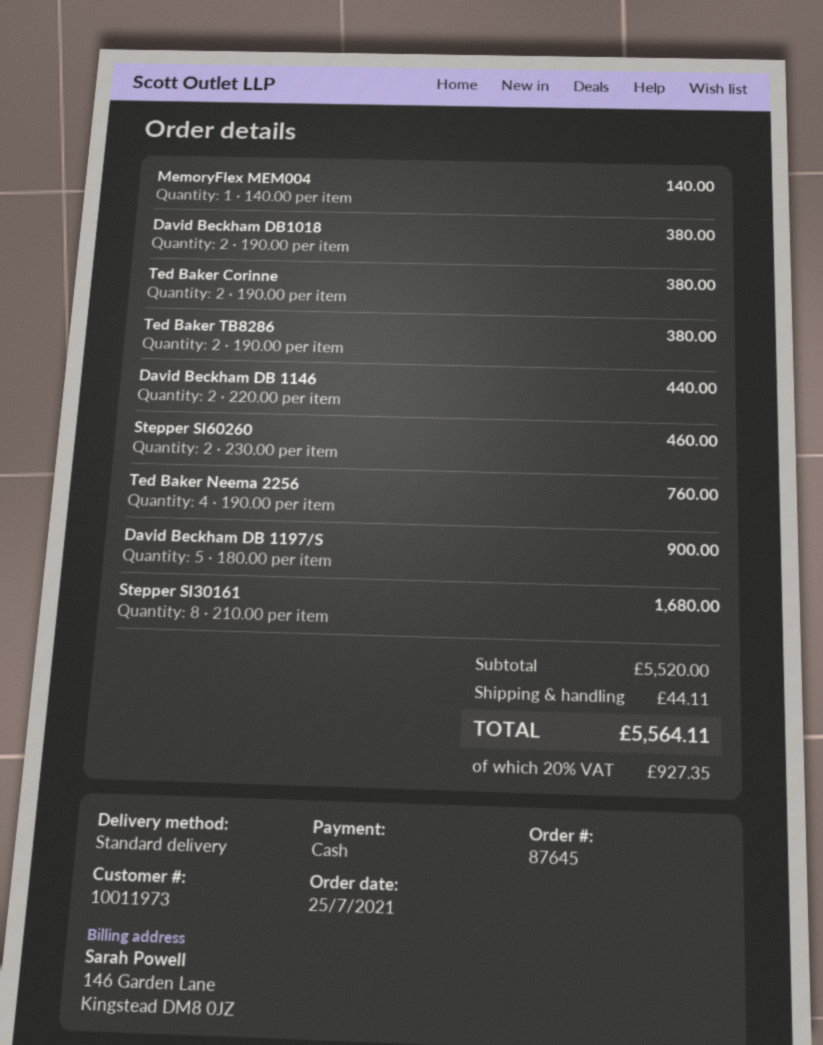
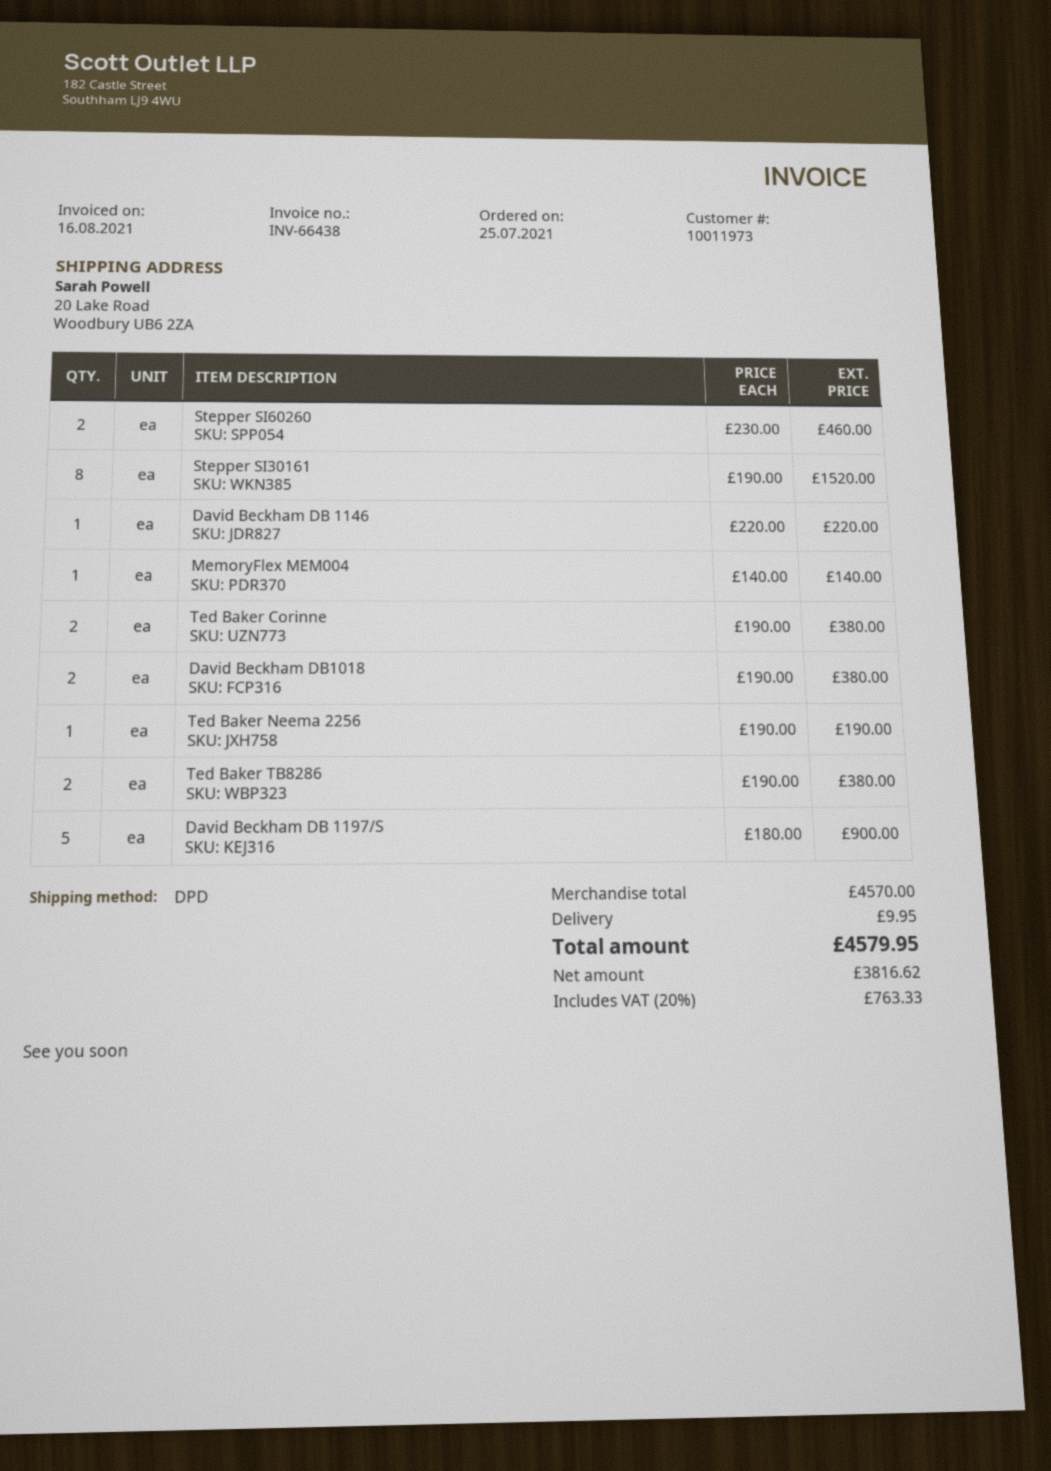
shipping method: standard -> DPD
David Beckham DB 1146: 2 x 220.00 = 440.00 -> 1 x 220.00 = 220.00
Ted Baker Neema 2256: 4 x 190.00 = 760.00 -> 1 x 190.00 = 190.00
Stepper SI30161: 8 x 210.00 = 1680.00 -> 8 x 190.00 = 1520.00
subtotal: 5520.00 -> 4570.00
shipping: 44.11 -> 9.95
tax: 20% = 927.35 -> 20% = 763.33
total: 5564.11 -> 4579.95

